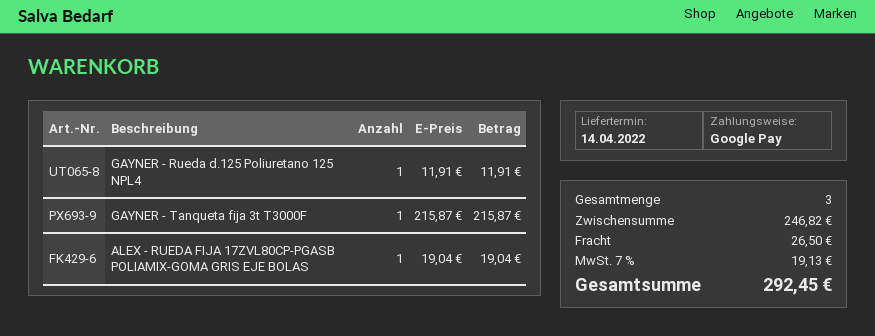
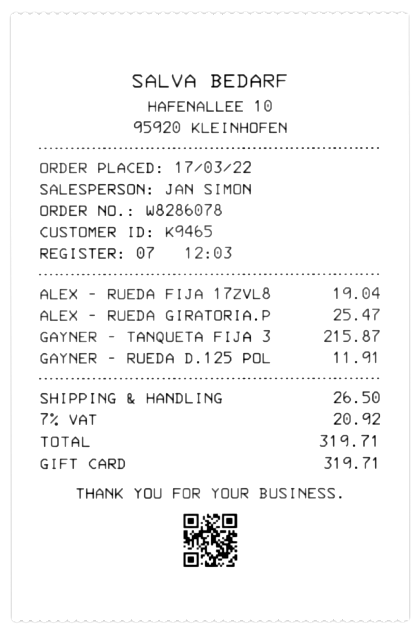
payment method: Google Pay -> gift card
ALEX - RUEDA GIRATORIA.P: none -> 1 x 25.47 = 25.47
tax: 7% = 19.13 -> 7% = 20.92
total: 292.45 -> 319.71

